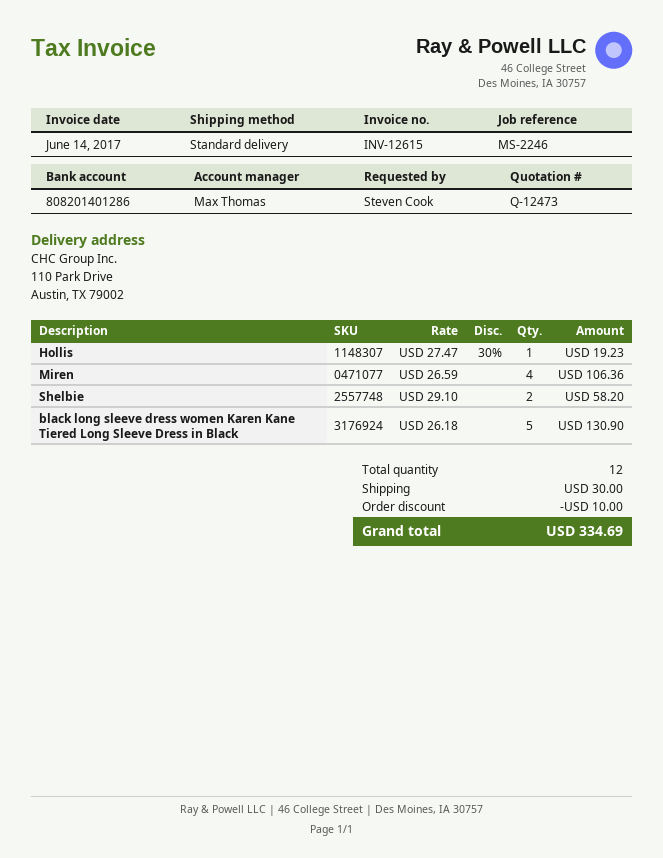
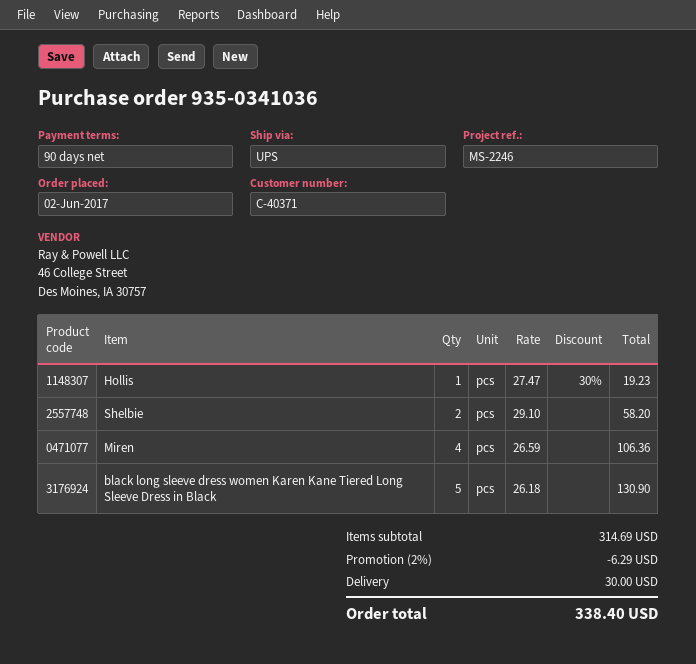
shipping method: standard -> UPS
discount: 10.00 -> 6.29
total: 334.69 -> 338.40

